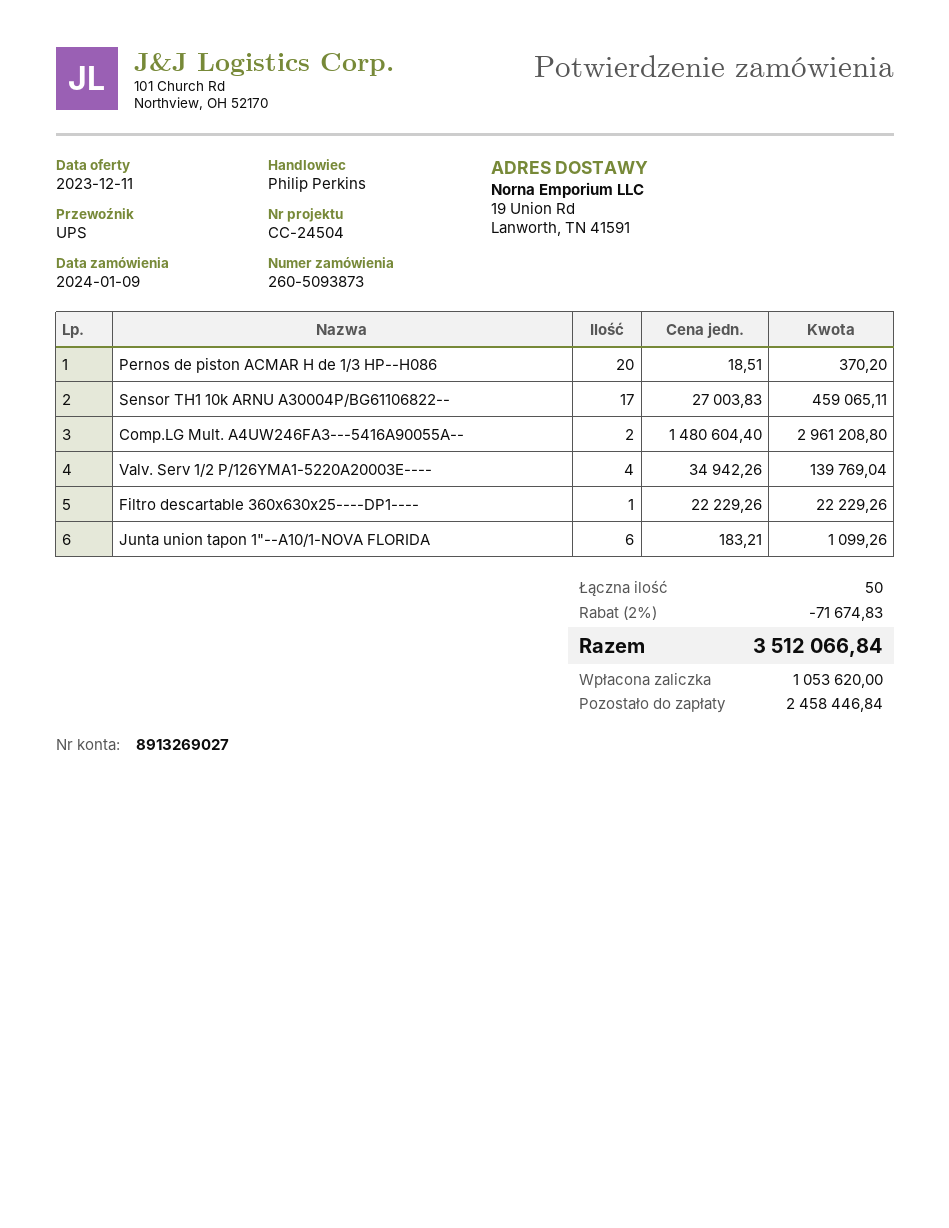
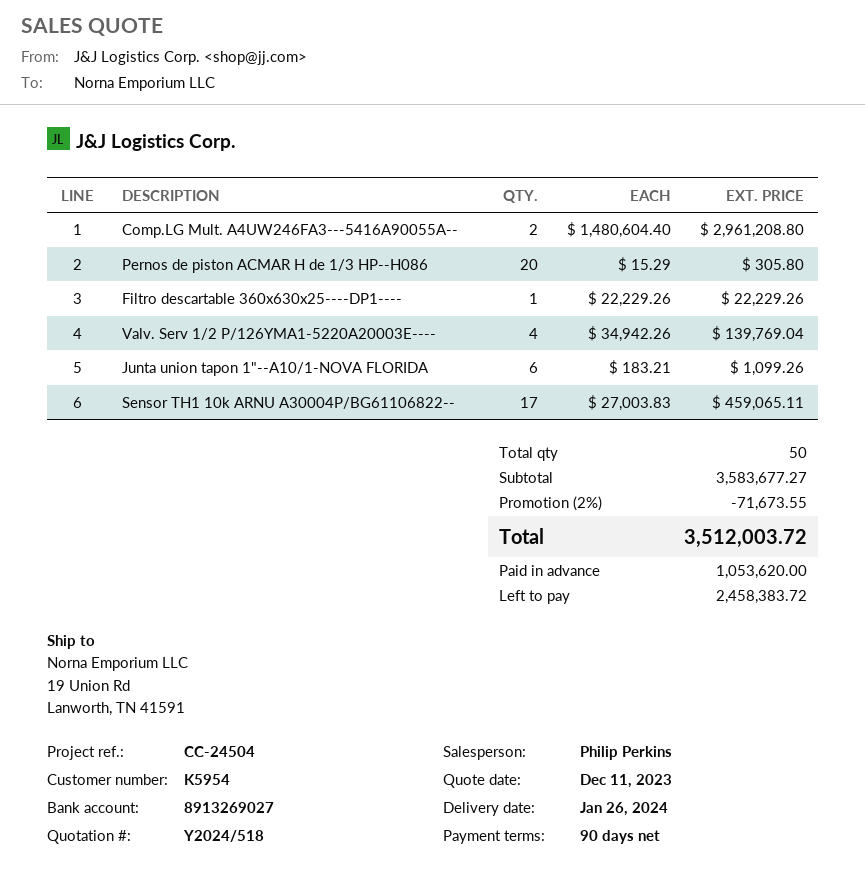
Pernos de piston ACMAR H de 1/3 HP--H086: 20 x 18.51 = 370.20 -> 20 x 15.29 = 305.80
discount: 2% = 71674.83 -> 2% = 71673.55
total: 3512066.84 -> 3512003.72
balance: 2458446.84 -> 2458383.72

